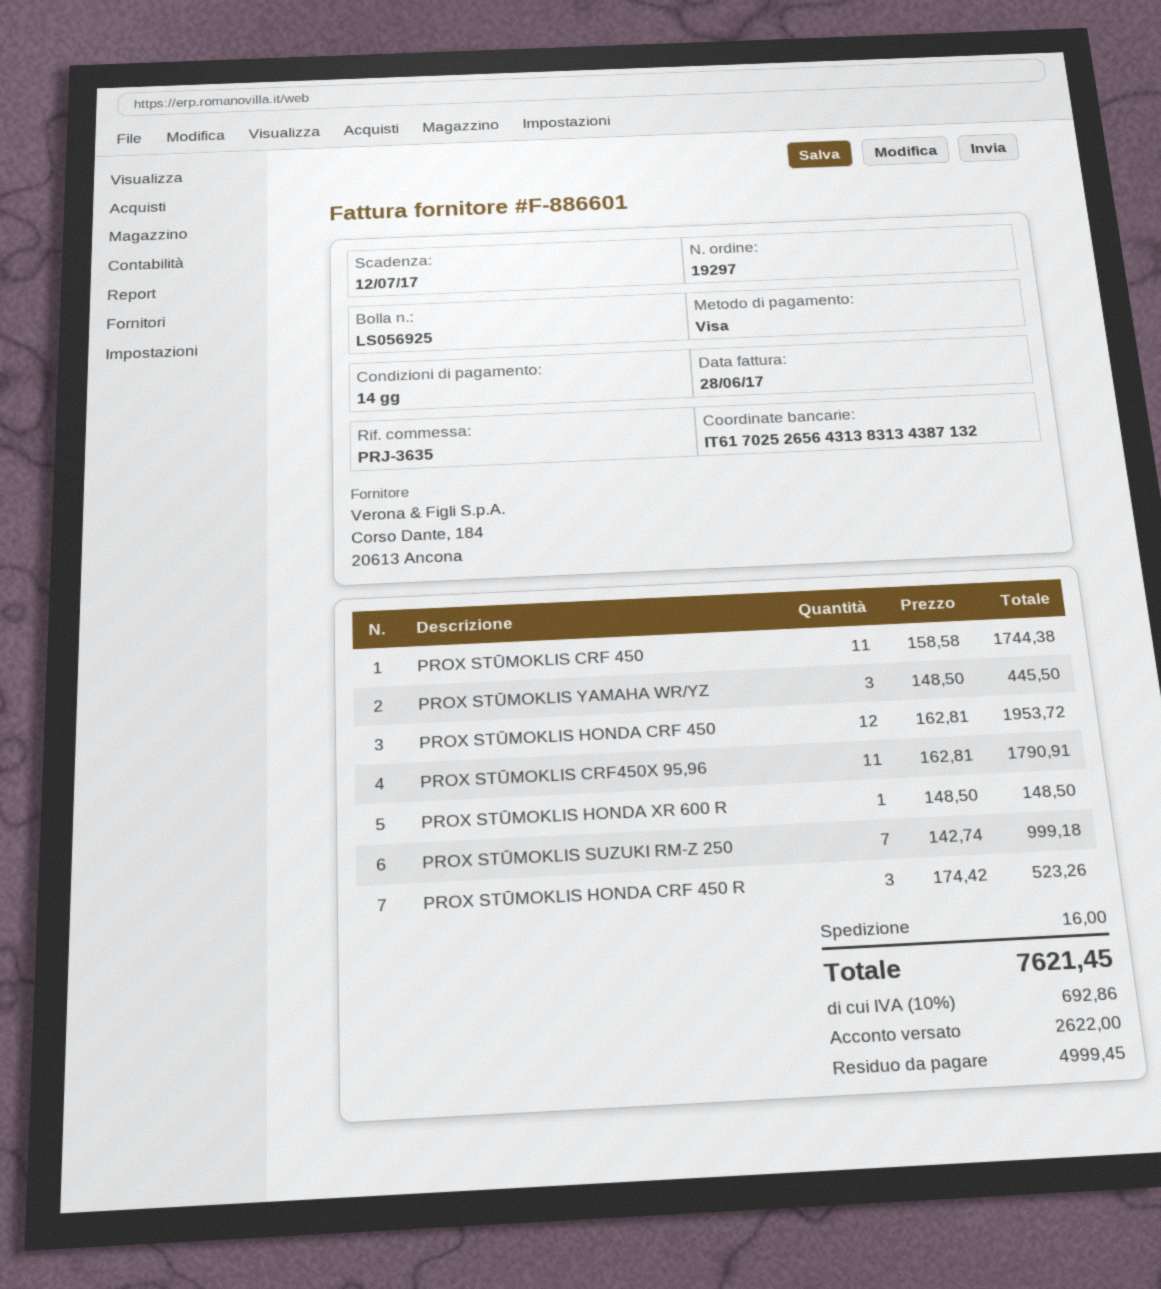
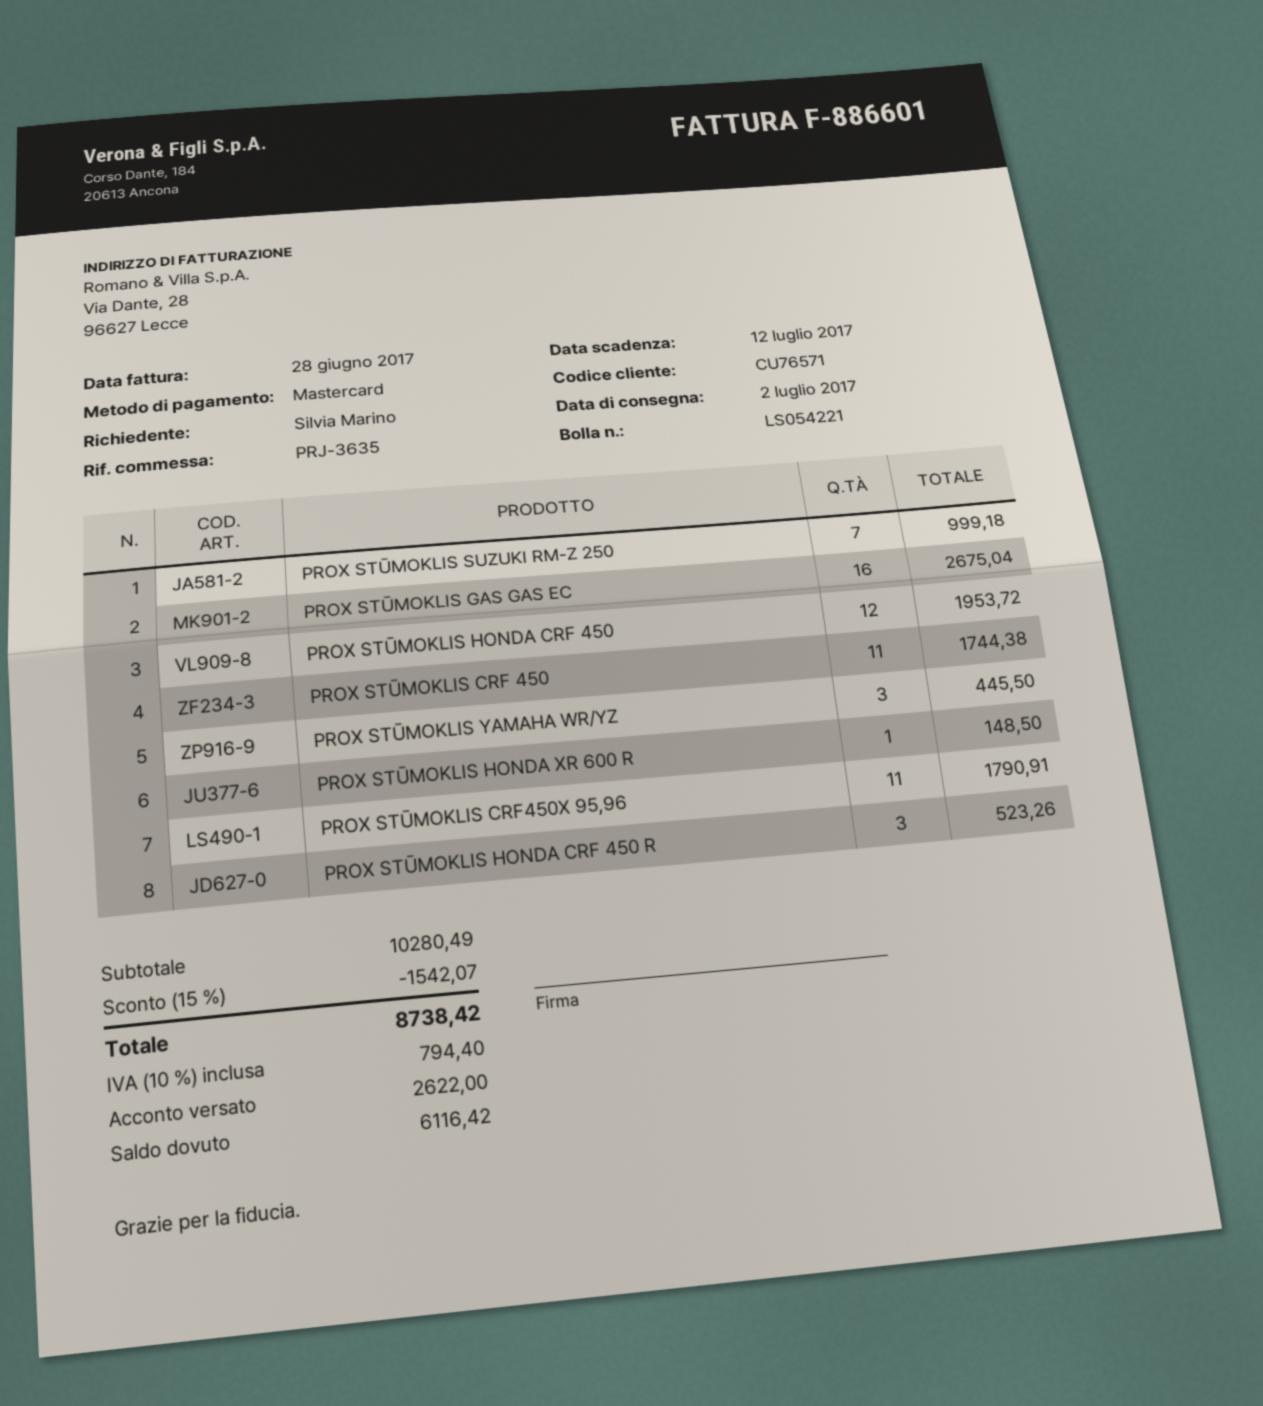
delivery note number: LS056925 -> LS054221
payment method: Visa -> Mastercard
PROX STŪMOKLIS GAS GAS EC: none -> 16 for 2675.04
discount: none -> 15% = 1542.07
shipping: 16.00 -> none
tax: 10% = 692.86 -> 10% = 794.40
total: 7621.45 -> 8738.42
balance: 4999.45 -> 6116.42

